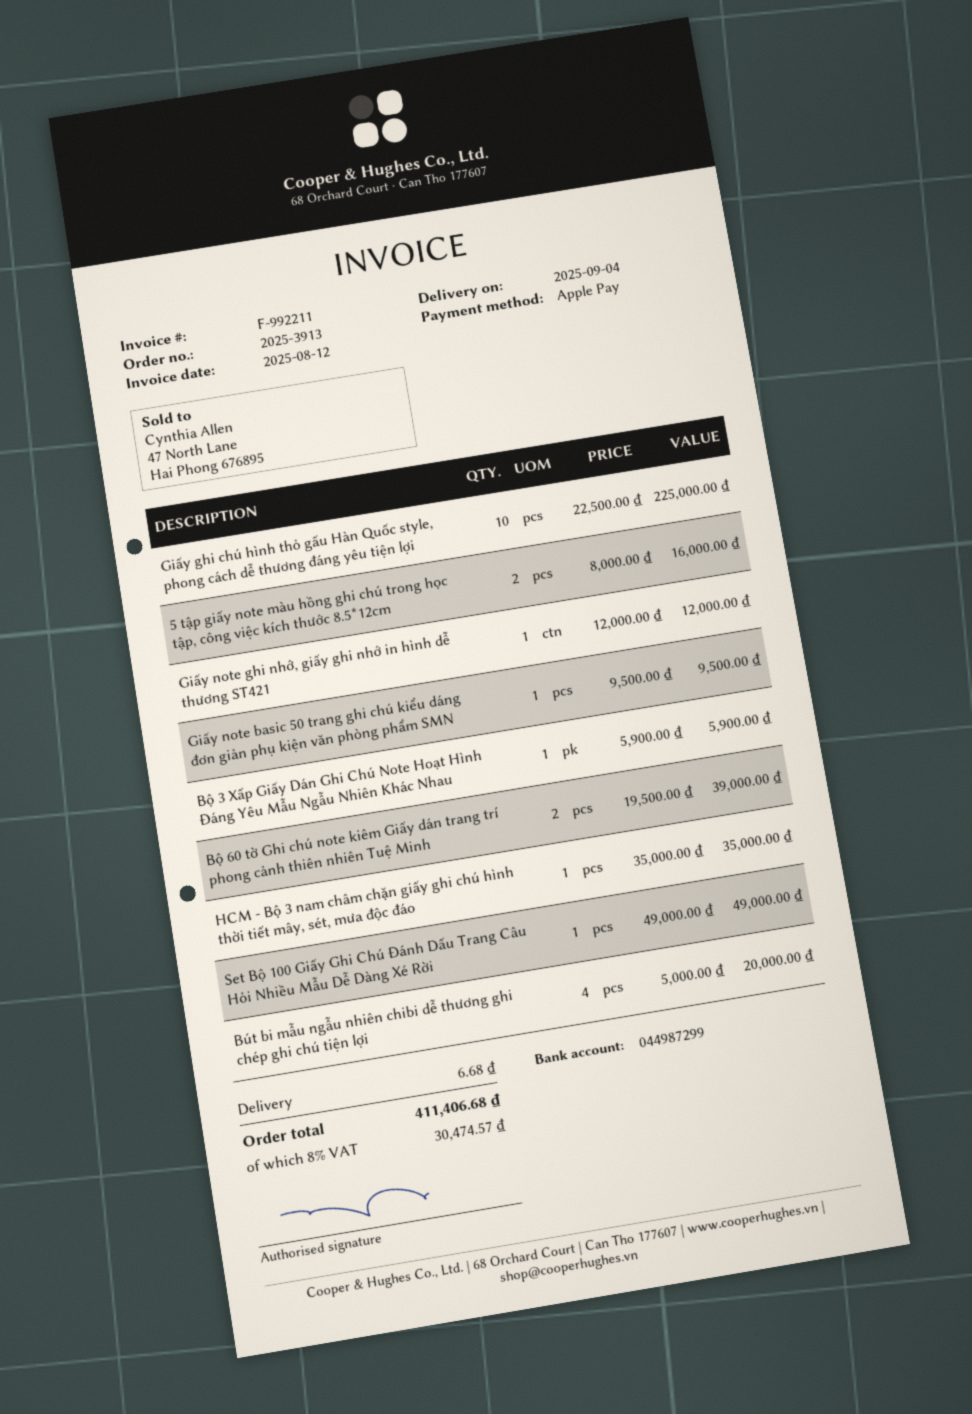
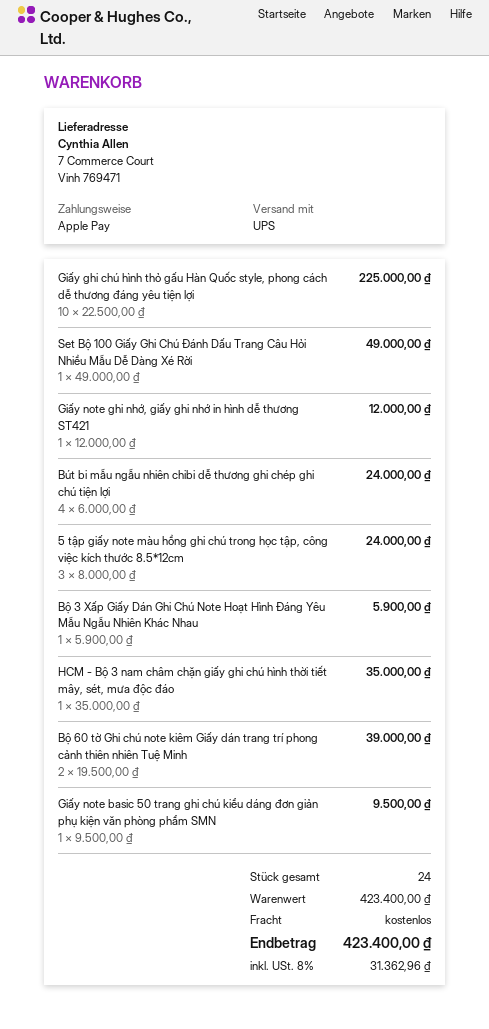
5 tập giấy note màu hồng ghi chú trong học tập, công việc kích thước 8.5*12cm: 2 x 8000.00 = 16000.00 -> 3 x 8000.00 = 24000.00
Bút bi mẫu ngẫu nhiên chibi dễ thương ghi chép ghi chú tiện lợi: 4 x 5000.00 = 20000.00 -> 4 x 6000.00 = 24000.00
shipping: 6.68 -> 0.00
tax: 8% = 30474.57 -> 8% = 31362.96
total: 411406.68 -> 423400.00

